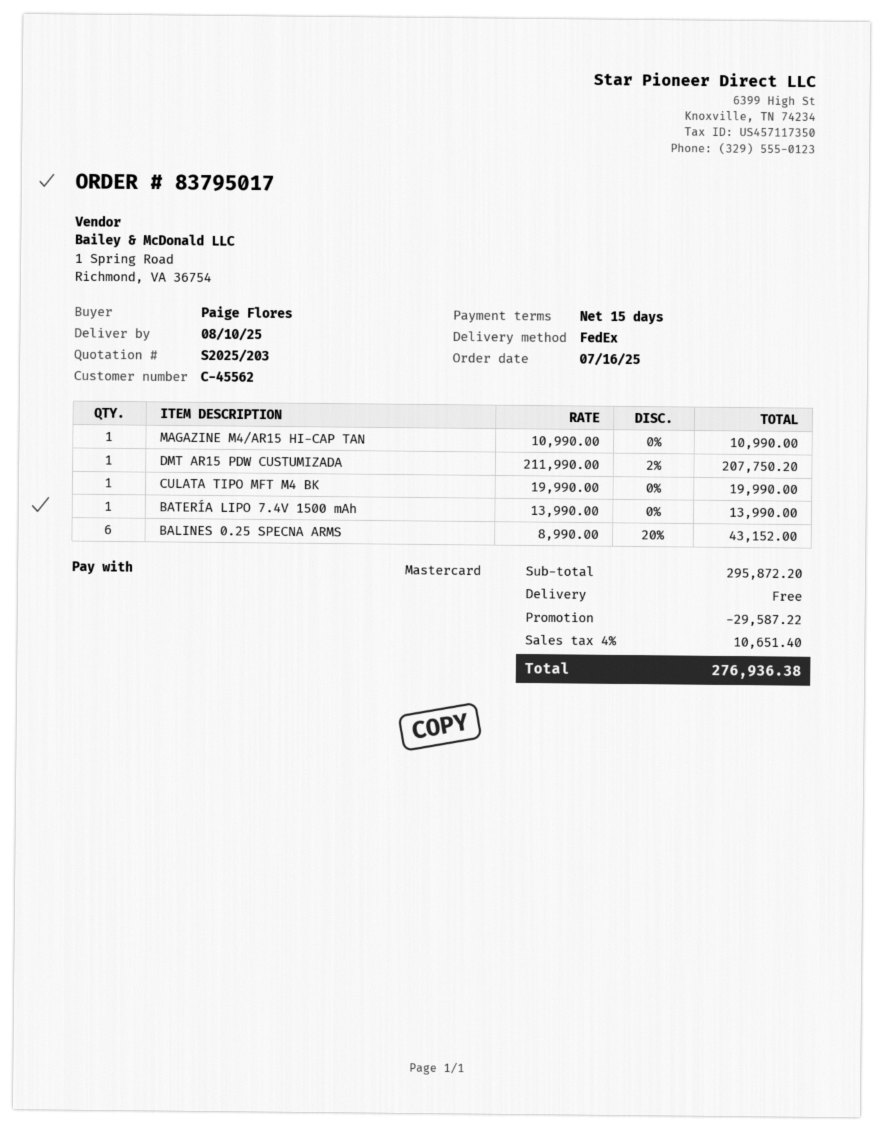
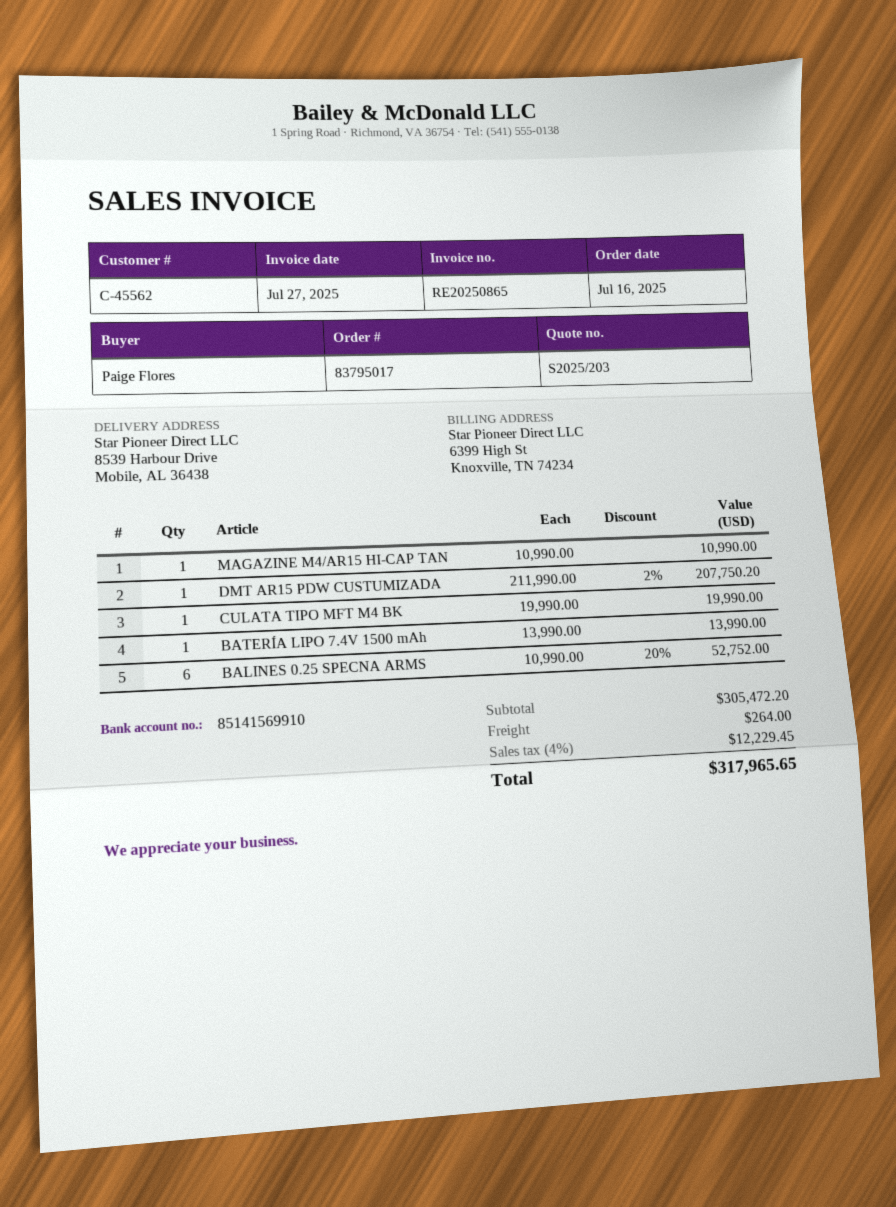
BALINES 0.25 SPECNA ARMS: 6 x 8990.00 - 20% = 43152.00 -> 6 x 10990.00 - 20% = 52752.00
subtotal: 295872.20 -> 305472.20
discount: 29587.22 -> none
shipping: 0.00 -> 264.00
tax: 4% = 10651.40 -> 4% = 12229.45
total: 276936.38 -> 317965.65

